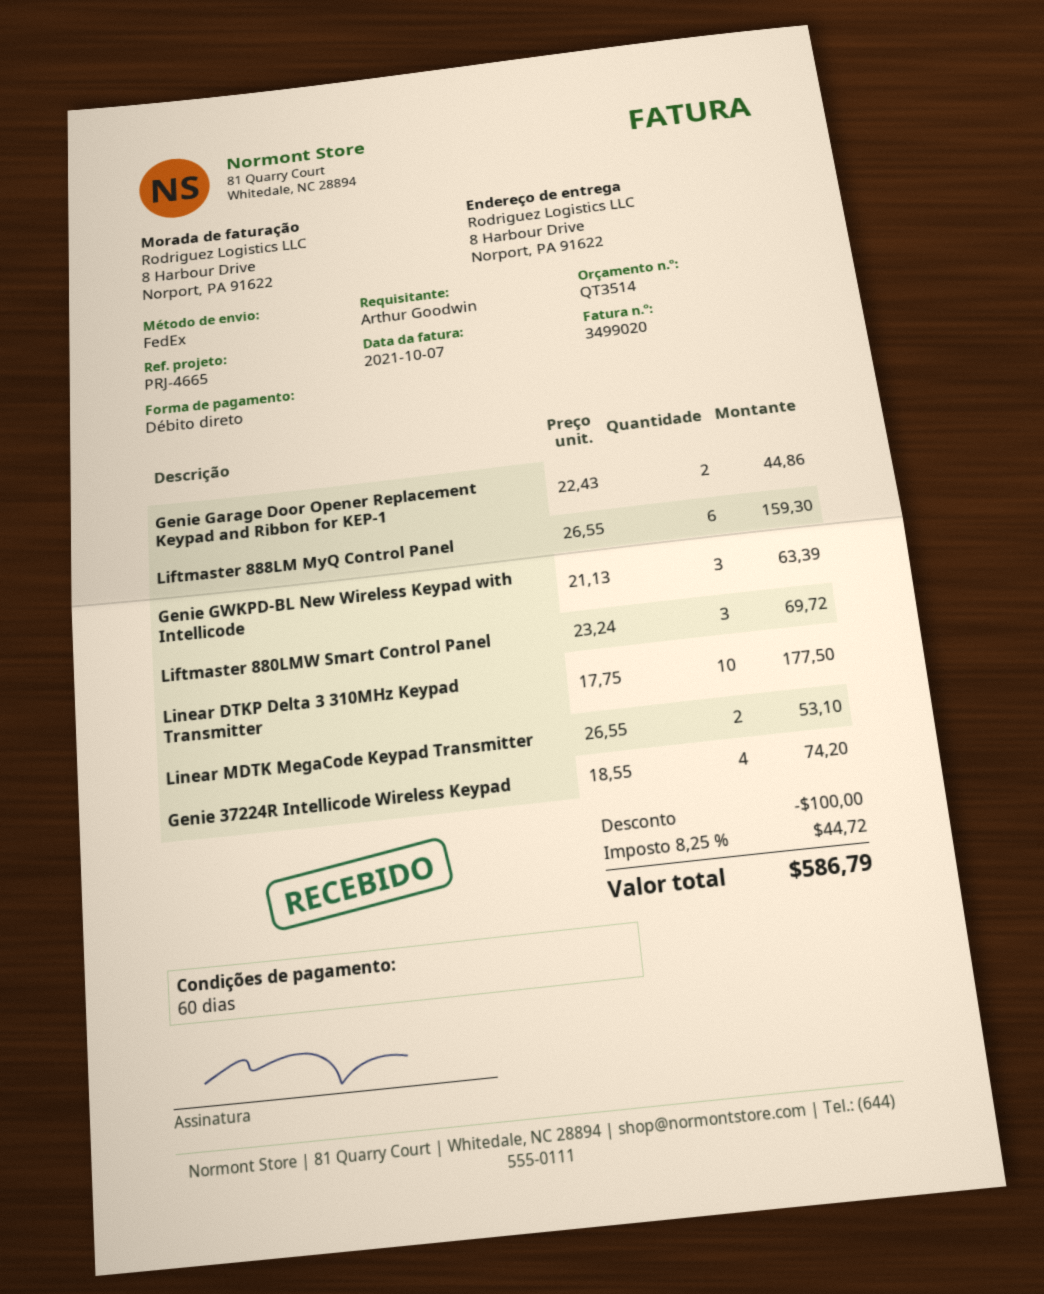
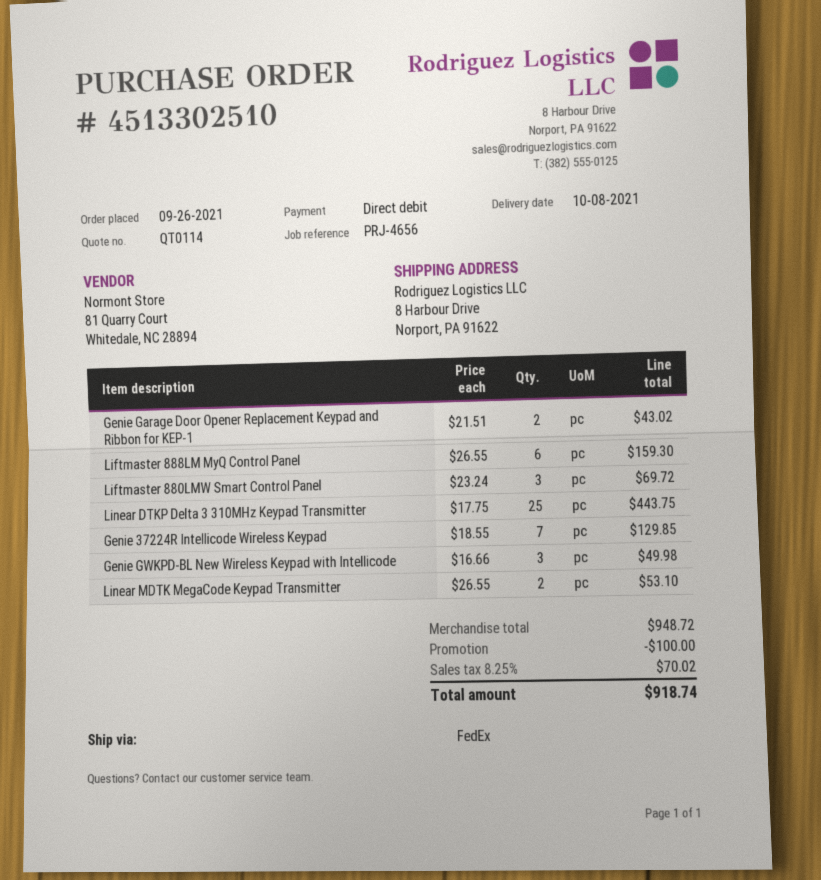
quote number: QT3514 -> QT0114
reference: PRJ-4665 -> PRJ-4656
Genie Garage Door Opener Replacement Keypad and Ribbon for KEP-1: 2 x 22.43 = 44.86 -> 2 x 21.51 = 43.02
Genie GWKPD-BL New Wireless Keypad with Intellicode: 3 x 21.13 = 63.39 -> 3 x 16.66 = 49.98
Linear DTKP Delta 3 310MHz Keypad Transmitter: 10 x 17.75 = 177.50 -> 25 x 17.75 = 443.75
Genie 37224R Intellicode Wireless Keypad: 4 x 18.55 = 74.20 -> 7 x 18.55 = 129.85
tax: 8.25% = 44.72 -> 8.25% = 70.02
total: 586.79 -> 918.74

